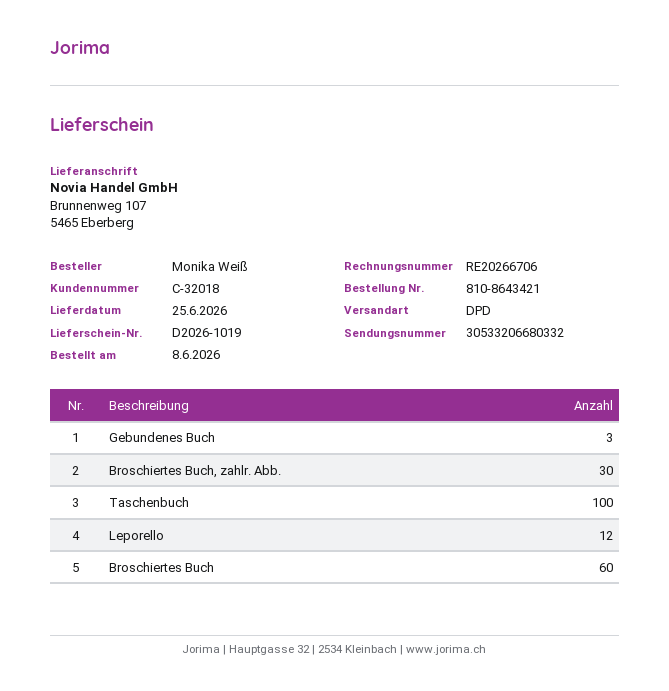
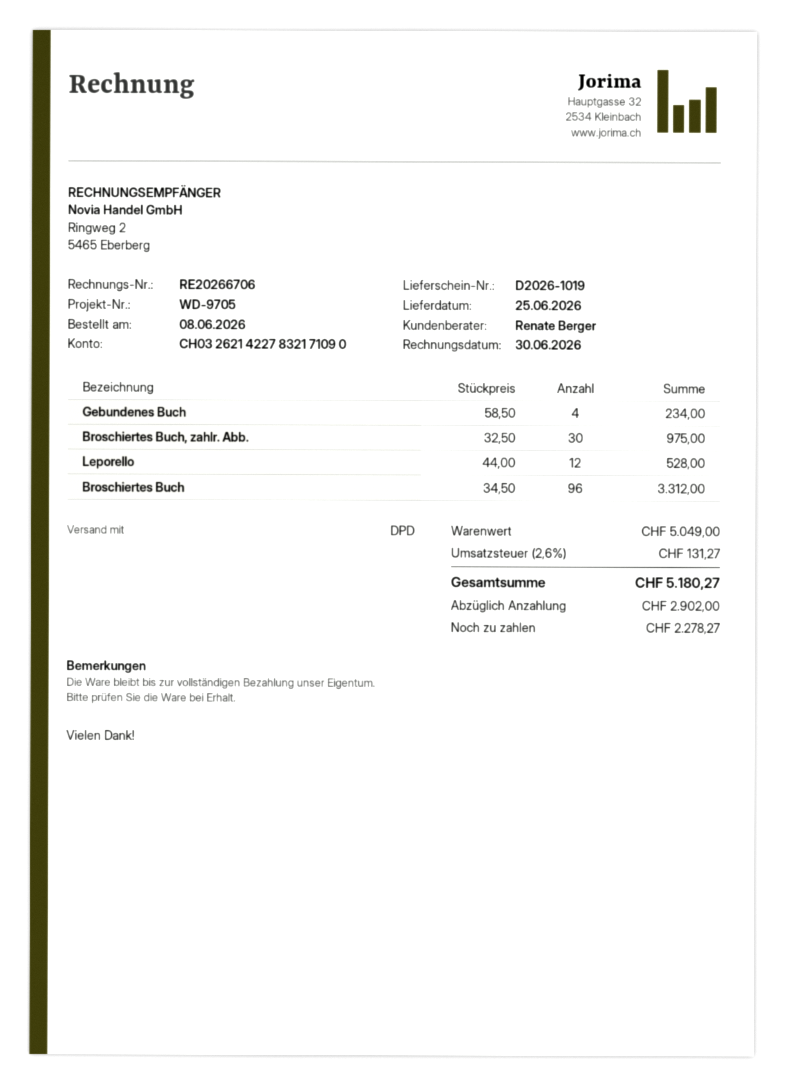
Gebundenes Buch: 3 -> 4
Taschenbuch: 100 -> none
Broschiertes Buch: 60 -> 96

